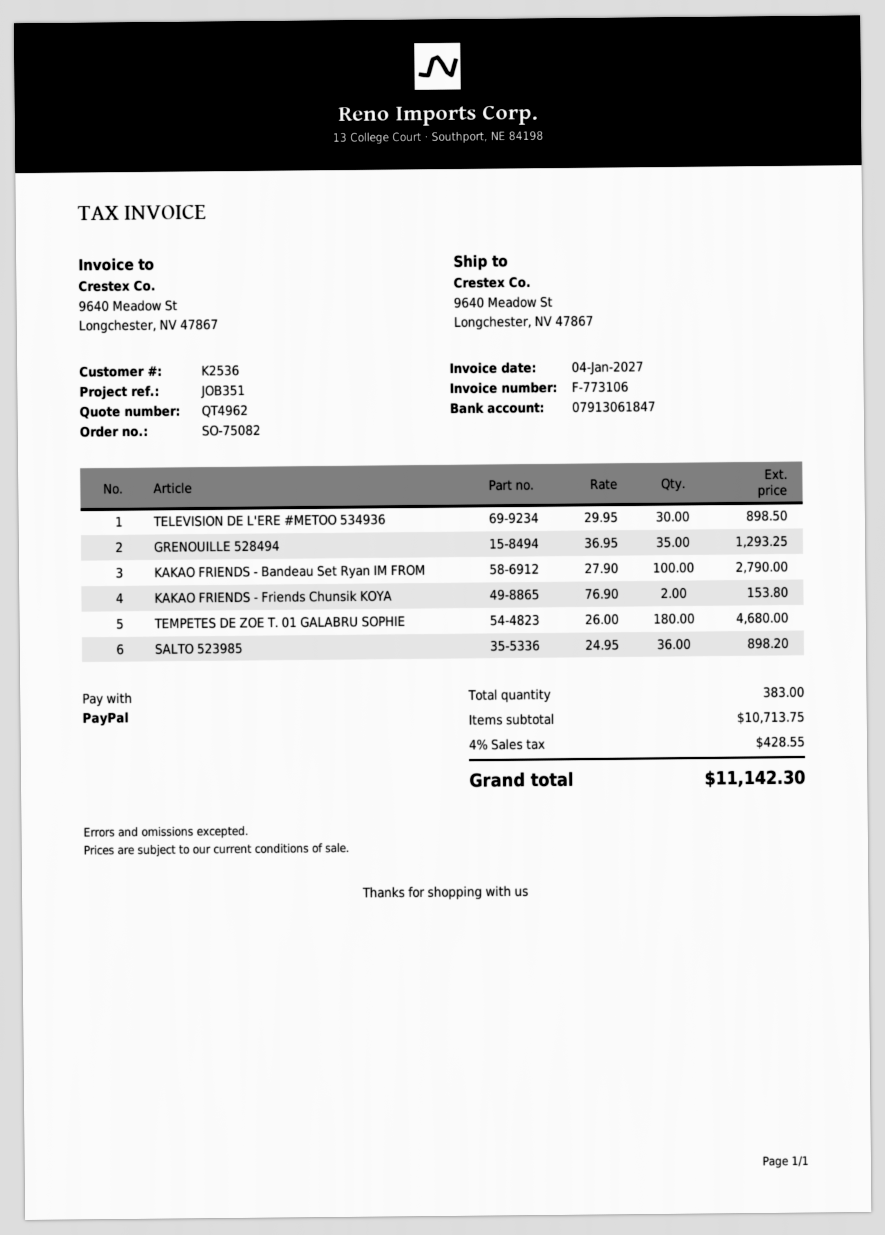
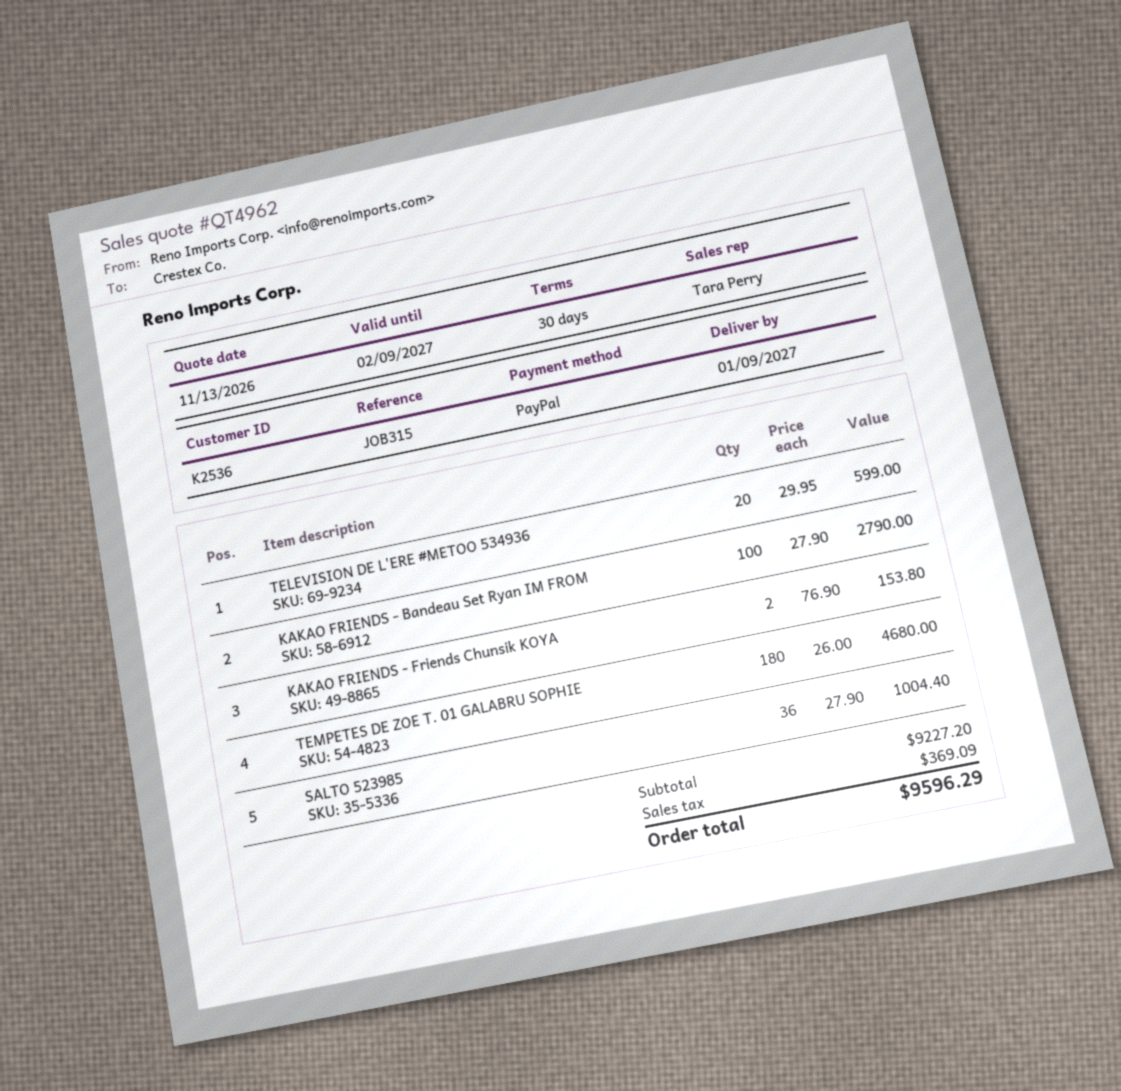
reference: JOB351 -> JOB315
TELEVISION DE L'ERE #METOO 534936: 30 x 29.95 = 898.50 -> 20 x 29.95 = 599.00
GRENOUILLE 528494: 35 x 36.95 = 1293.25 -> none
SALTO 523985: 36 x 24.95 = 898.20 -> 36 x 27.90 = 1004.40
subtotal: 10713.75 -> 9227.20
tax: 428.55 -> 369.09
total: 11142.30 -> 9596.29

